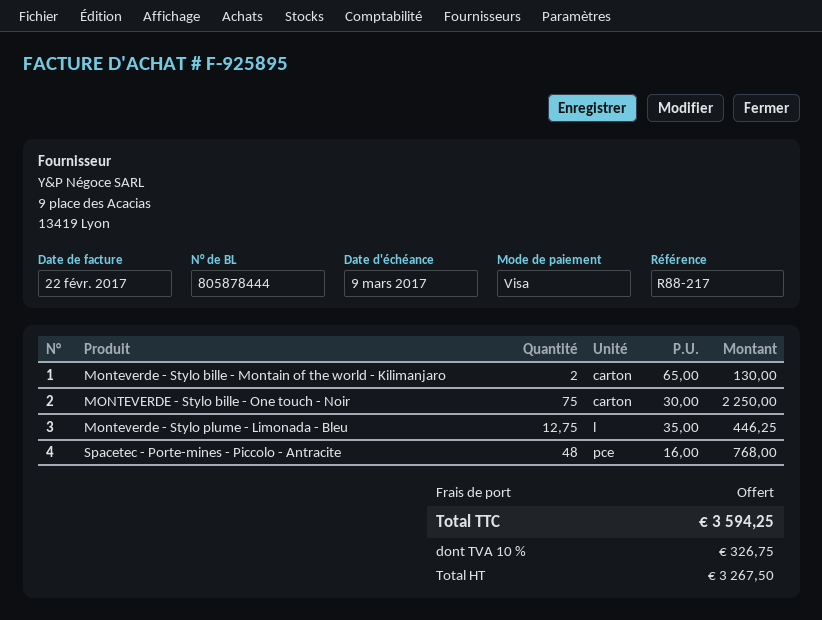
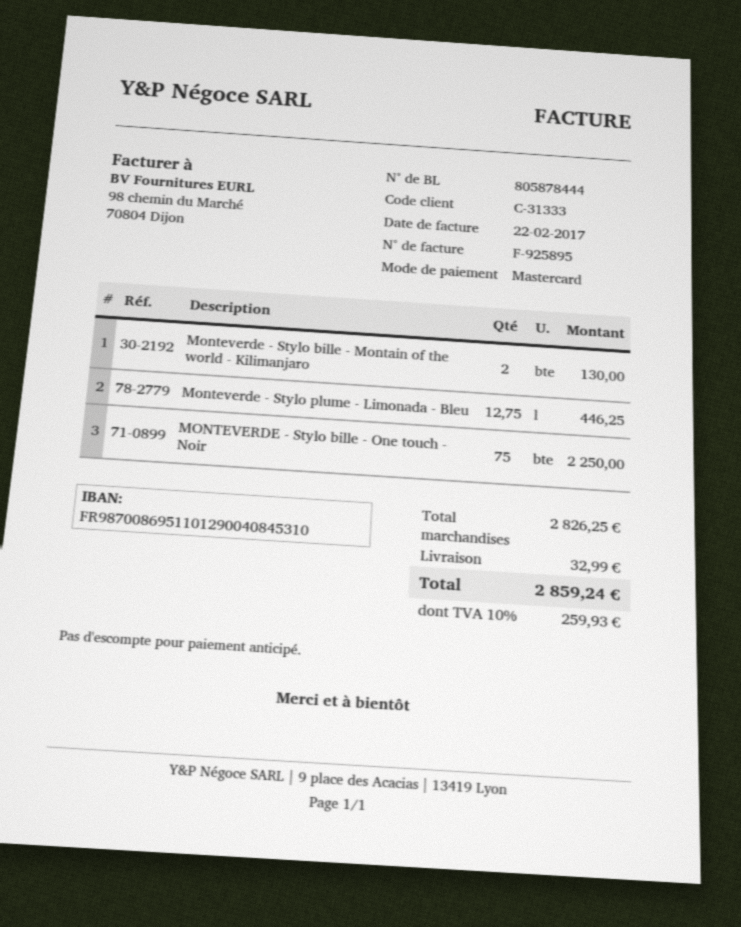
payment method: Visa -> Mastercard
Spacetec - Porte-mines - Piccolo - Antracite: 48 for 768.00 -> none
shipping: 0.00 -> 32.99
tax: 10% = 326.75 -> 10% = 259.93
total: 3594.25 -> 2859.24

